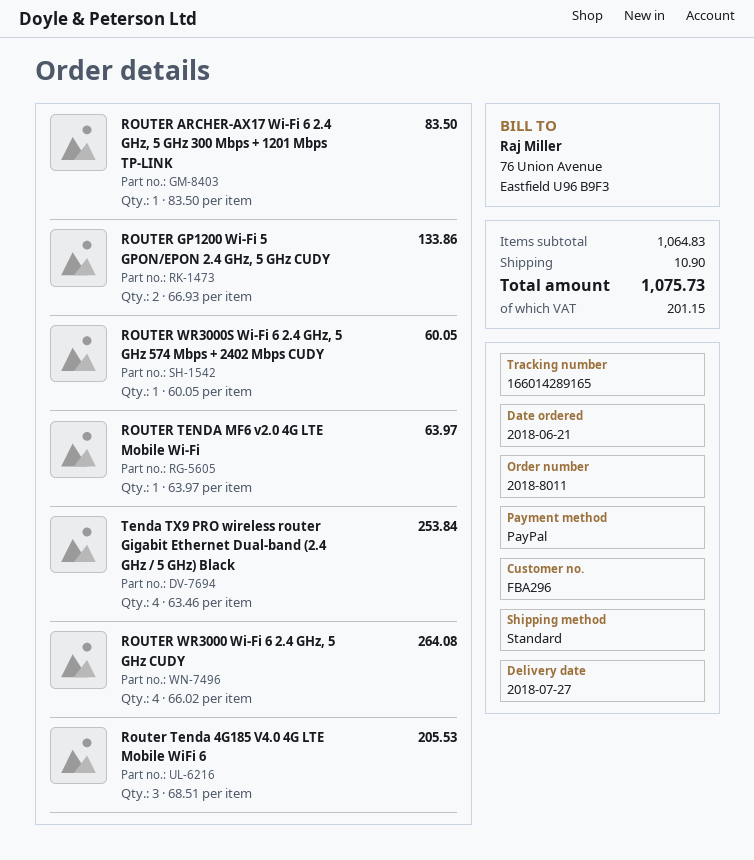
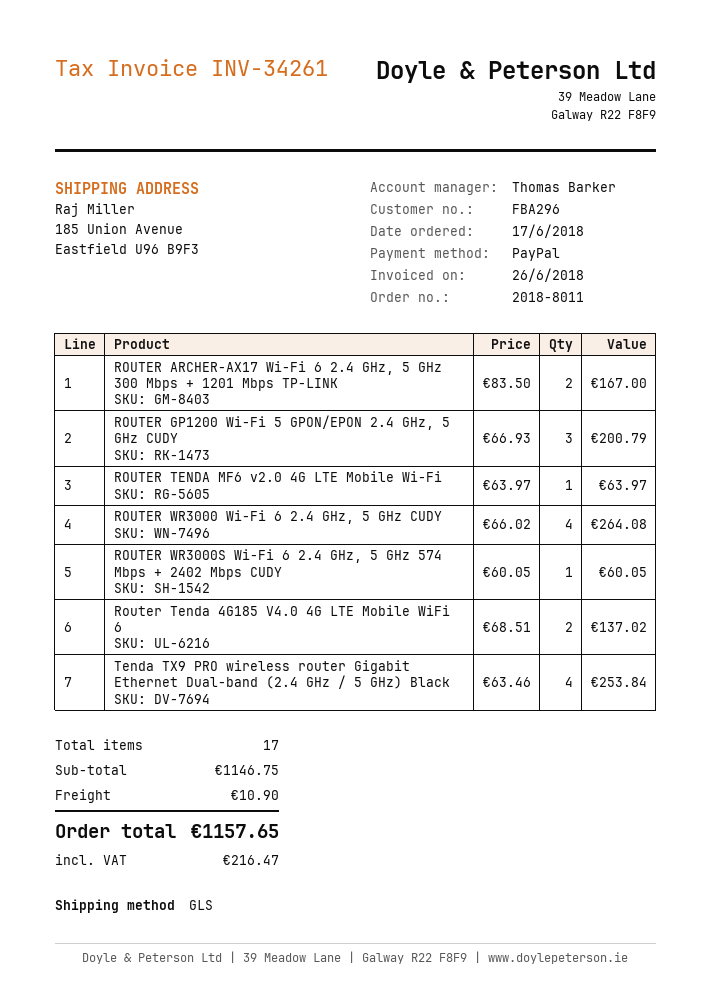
order date: 2018-06-21 -> 2018-06-17
shipping method: standard -> GLS
ROUTER ARCHER-AX17 Wi-Fi 6 2.4 GHz, 5 GHz 300 Mbps + 1201 Mbps TP-LINK: 1 x 83.50 = 83.50 -> 2 x 83.50 = 167.00
ROUTER GP1200 Wi-Fi 5 GPON/EPON 2.4 GHz, 5 GHz CUDY: 2 x 66.93 = 133.86 -> 3 x 66.93 = 200.79
Router Tenda 4G185 V4.0 4G LTE Mobile WiFi 6: 3 x 68.51 = 205.53 -> 2 x 68.51 = 137.02
subtotal: 1064.83 -> 1146.75
tax: 201.15 -> 216.47
total: 1075.73 -> 1157.65

